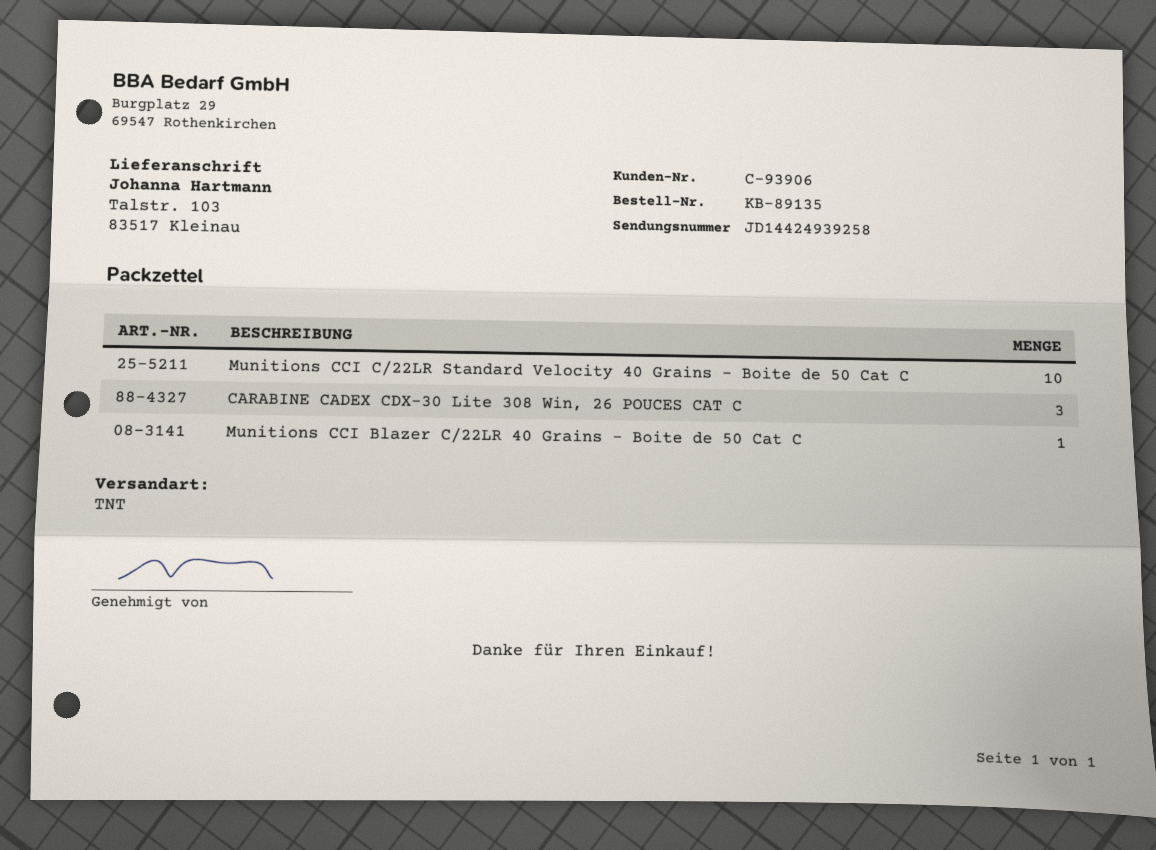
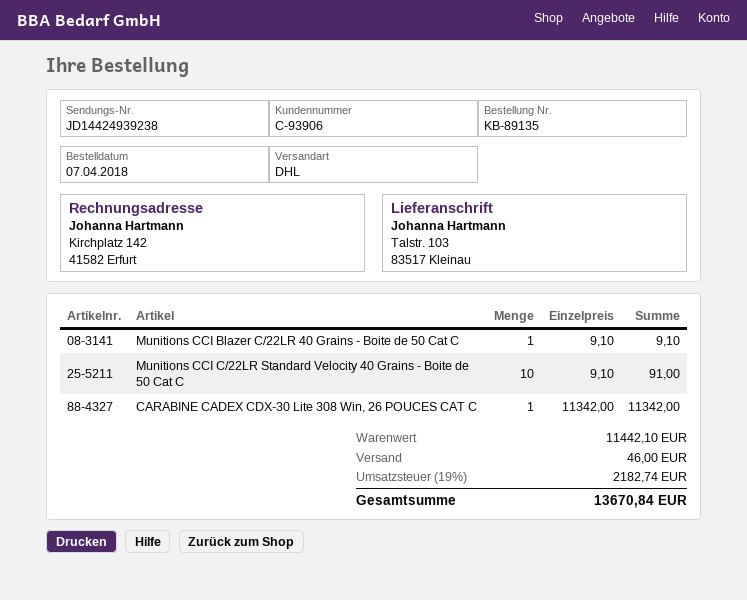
shipping method: TNT -> DHL
tracking number: JD14424939258 -> JD14424939238
CARABINE CADEX CDX-30 Lite 308 Win, 26 POUCES CAT C: 3 -> 1

